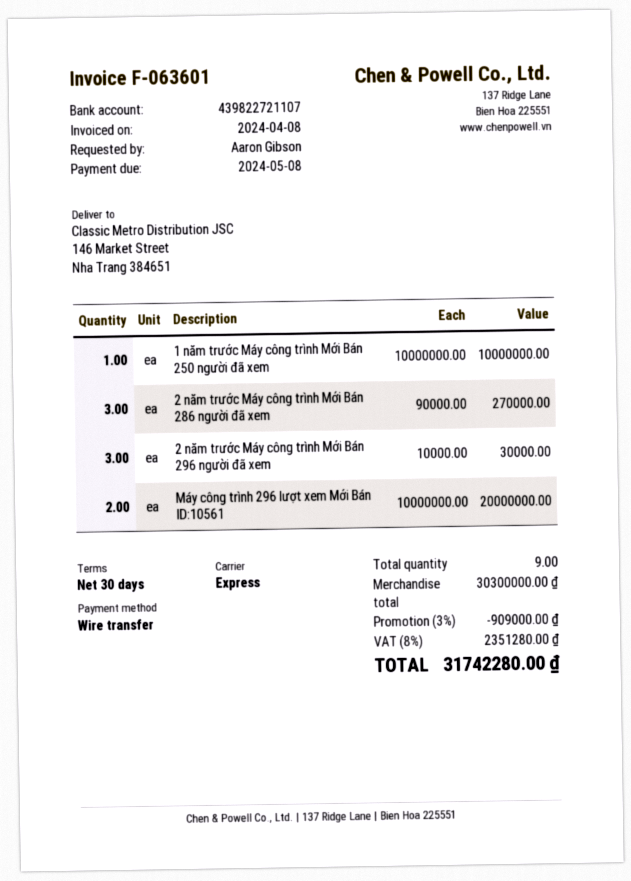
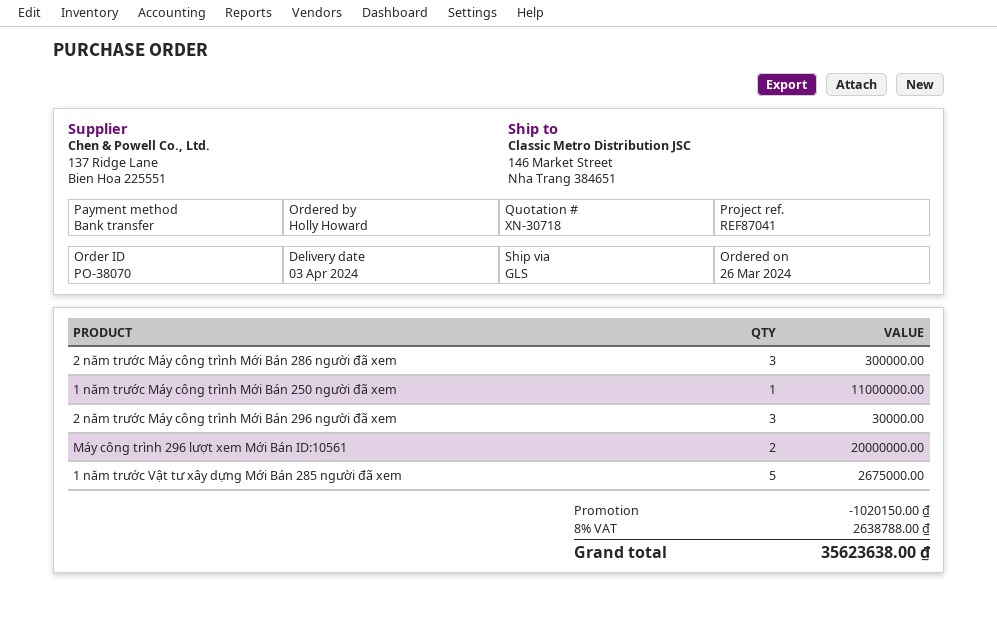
ordered by: Aaron Gibson -> Holly Howard
shipping method: express -> GLS
1 năm trước Máy công trình Mới Bán 250 người đã xem: 1 for 10000000.00 -> 1 for 11000000.00
2 năm trước Máy công trình Mới Bán 286 người đã xem: 3 for 270000.00 -> 3 for 300000.00
1 năm trước Vật tư xây dựng Mới Bán 285 người đã xem: none -> 5 for 2675000.00
discount: 909000.00 -> 1020150.00
tax: 8% = 2351280.00 -> 8% = 2638788.00
total: 31742280.00 -> 35623638.00

